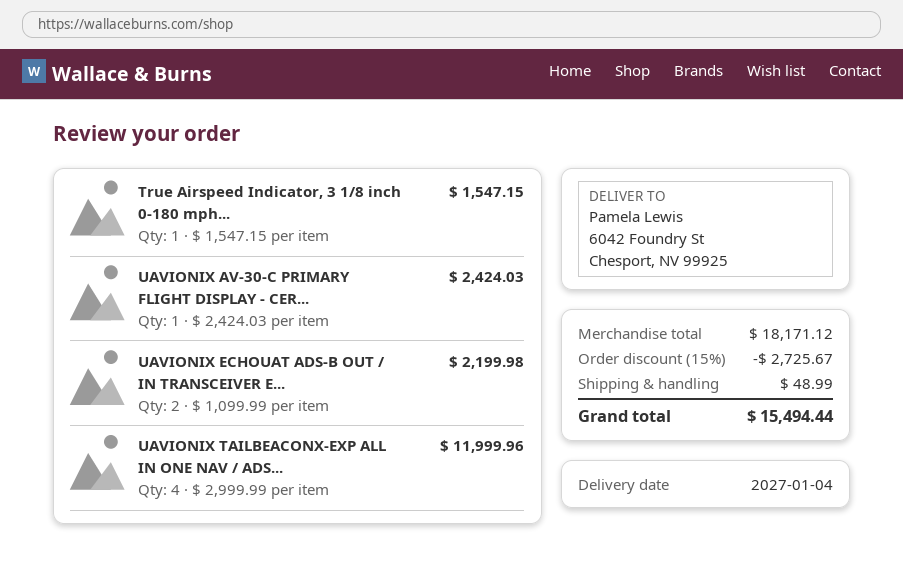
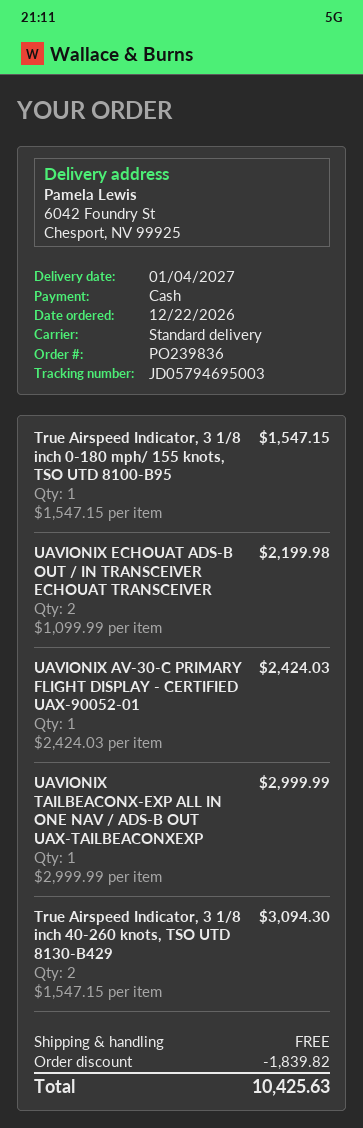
UAVIONIX TAILBEACONX-EXP ALL IN ONE NAV / ADS...: 4 x 2999.99 = 11999.96 -> 1 x 2999.99 = 2999.99
True Airspeed Indicator, 3 1/8 inch 40-260 knots, TSO UTD 8130-B429: none -> 2 x 1547.15 = 3094.30
discount: 2725.67 -> 1839.82
shipping: 48.99 -> 0.00
total: 15494.44 -> 10425.63

